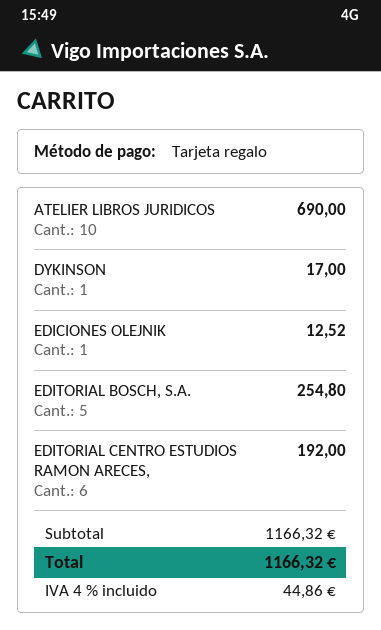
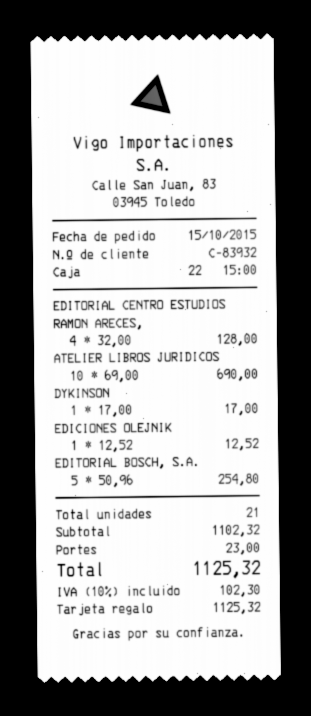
EDITORIAL CENTRO ESTUDIOS RAMON ARECES,: 6 for 192.00 -> 4 for 128.00
subtotal: 1166.32 -> 1102.32
shipping: none -> 23.00
tax: 4% = 44.86 -> 10% = 102.30
total: 1166.32 -> 1125.32

